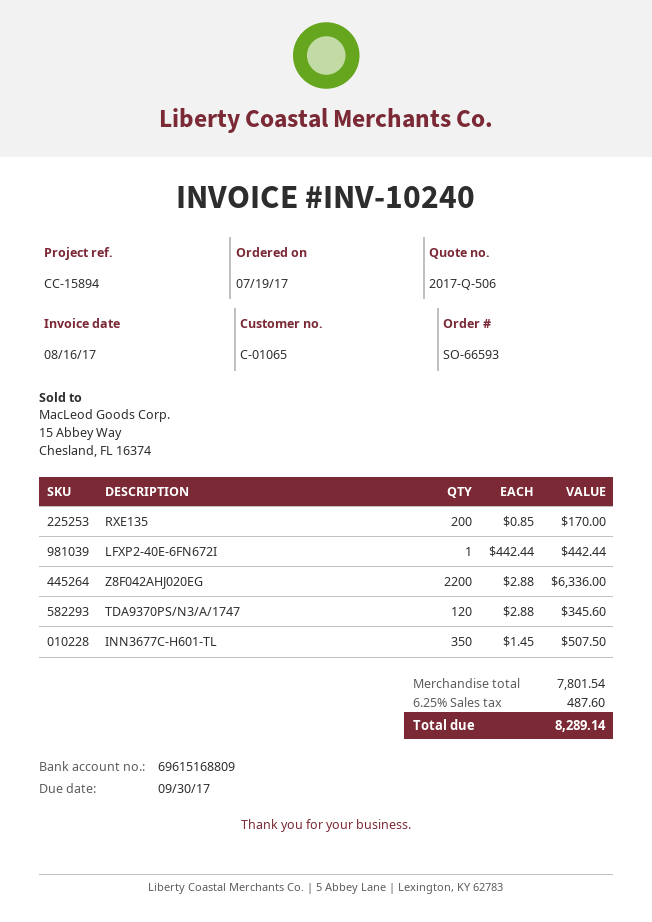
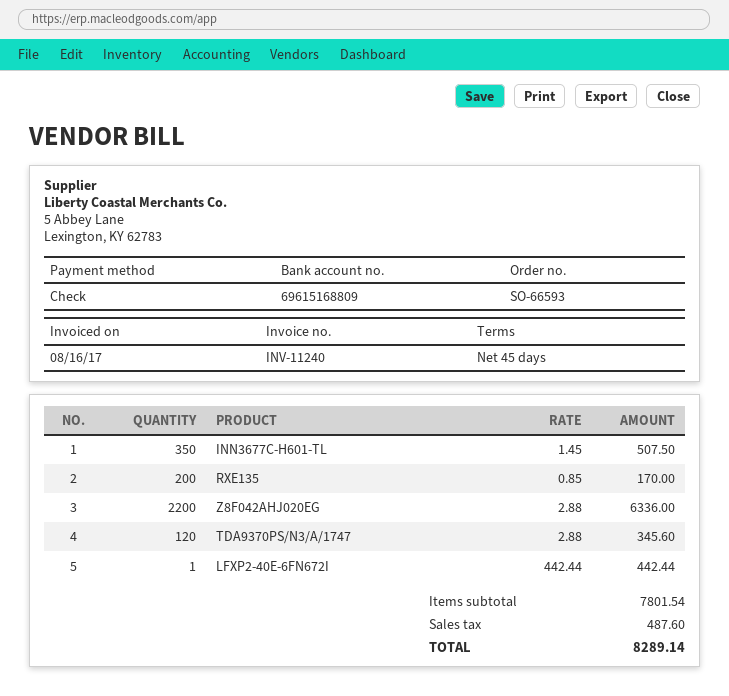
invoice number: INV-10240 -> INV-11240

